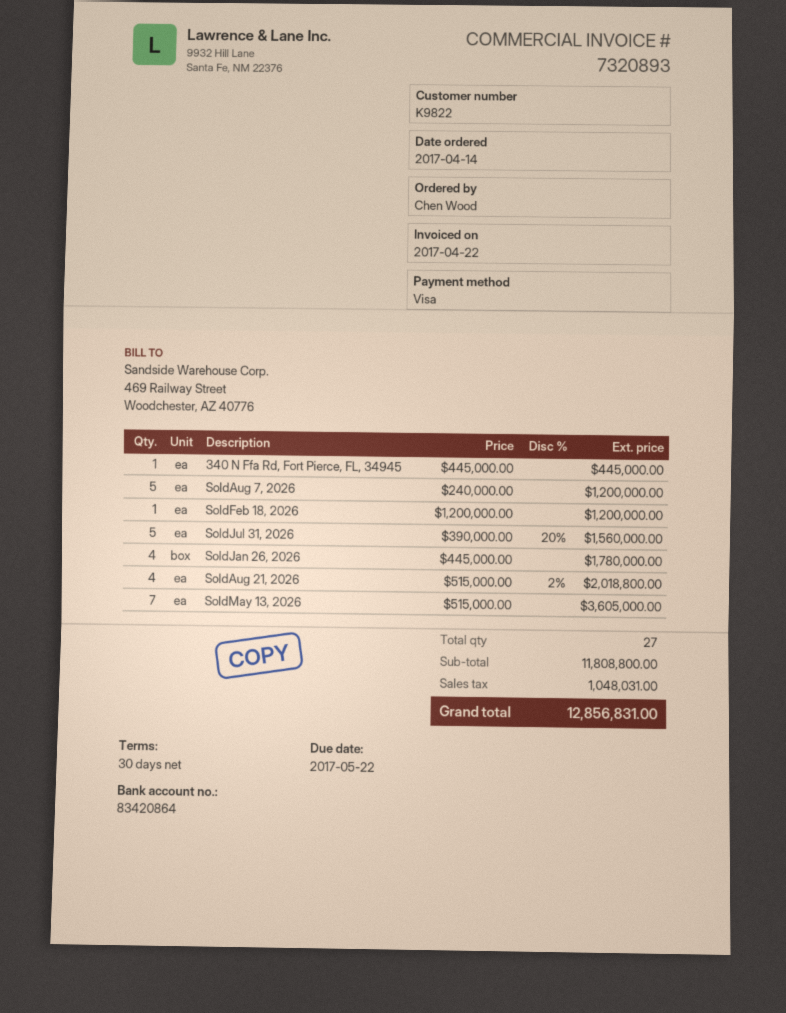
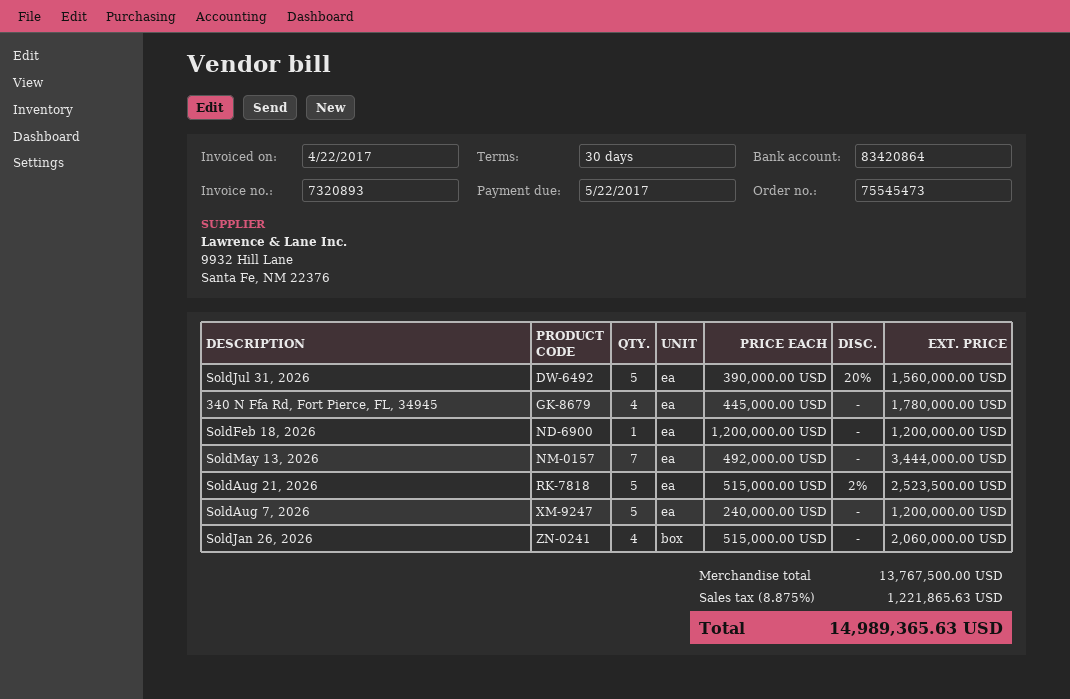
340 N Ffa Rd, Fort Pierce, FL, 34945: 1 x 445000.00 = 445000.00 -> 4 x 445000.00 = 1780000.00
SoldJan 26, 2026: 4 x 445000.00 = 1780000.00 -> 4 x 515000.00 = 2060000.00
SoldAug 21, 2026: 4 x 515000.00 - 2% = 2018800.00 -> 5 x 515000.00 - 2% = 2523500.00
SoldMay 13, 2026: 7 x 515000.00 = 3605000.00 -> 7 x 492000.00 = 3444000.00
subtotal: 11808800.00 -> 13767500.00
tax: 1048031.00 -> 1221865.63
total: 12856831.00 -> 14989365.63

